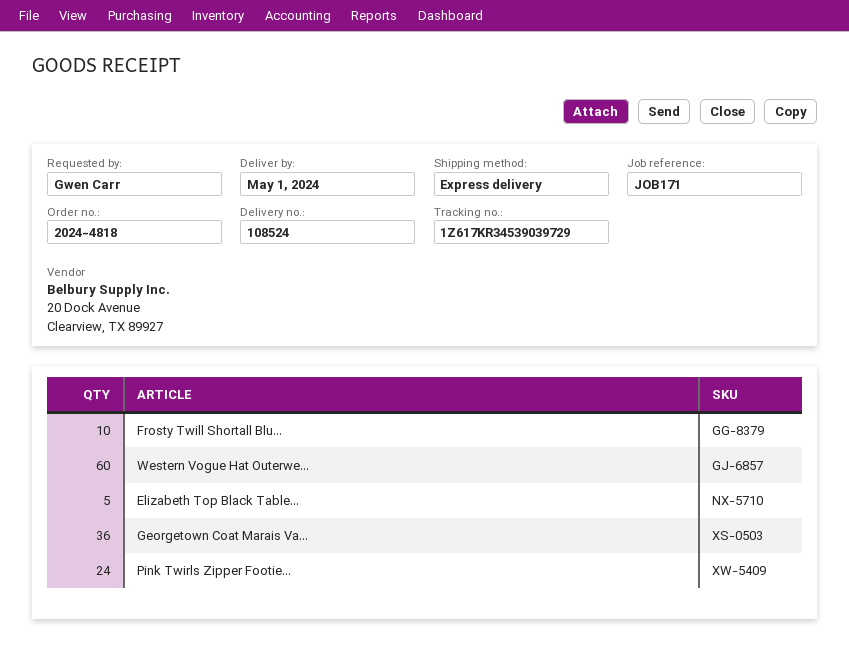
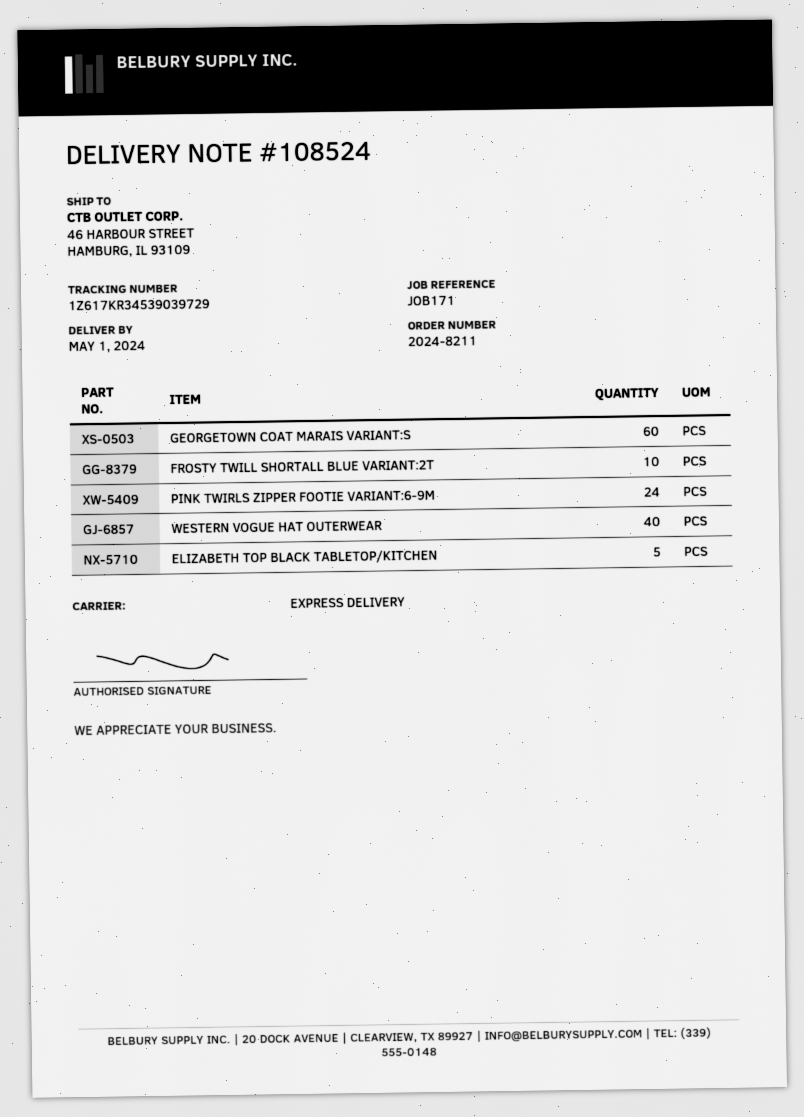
order number: 2024-4818 -> 2024-8211
Western Vogue Hat Outerwe...: 60 -> 40
Georgetown Coat Marais Va...: 36 -> 60

